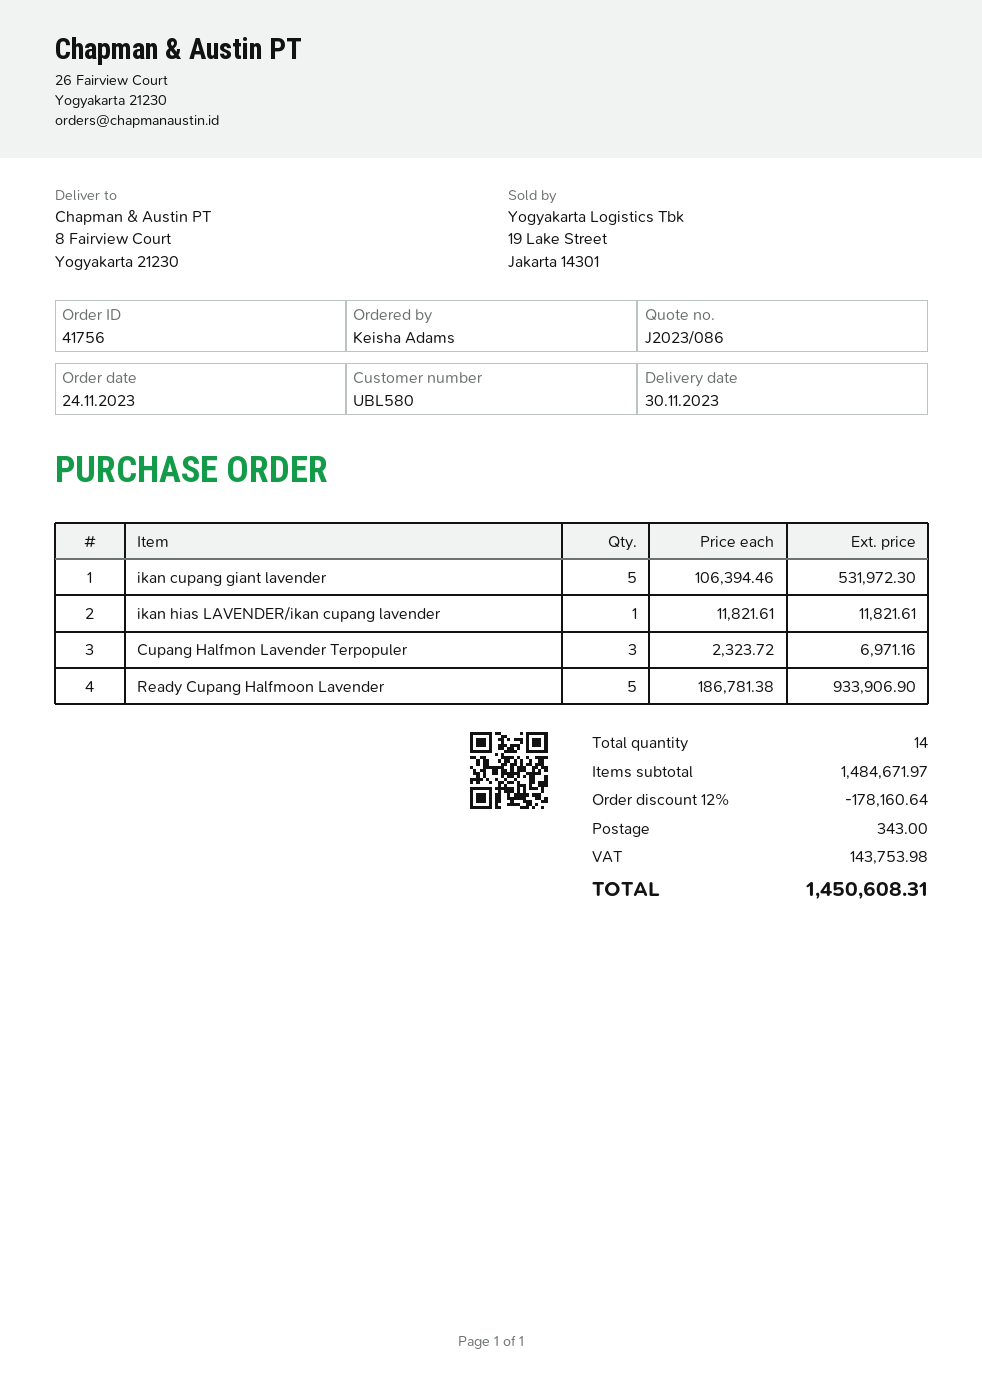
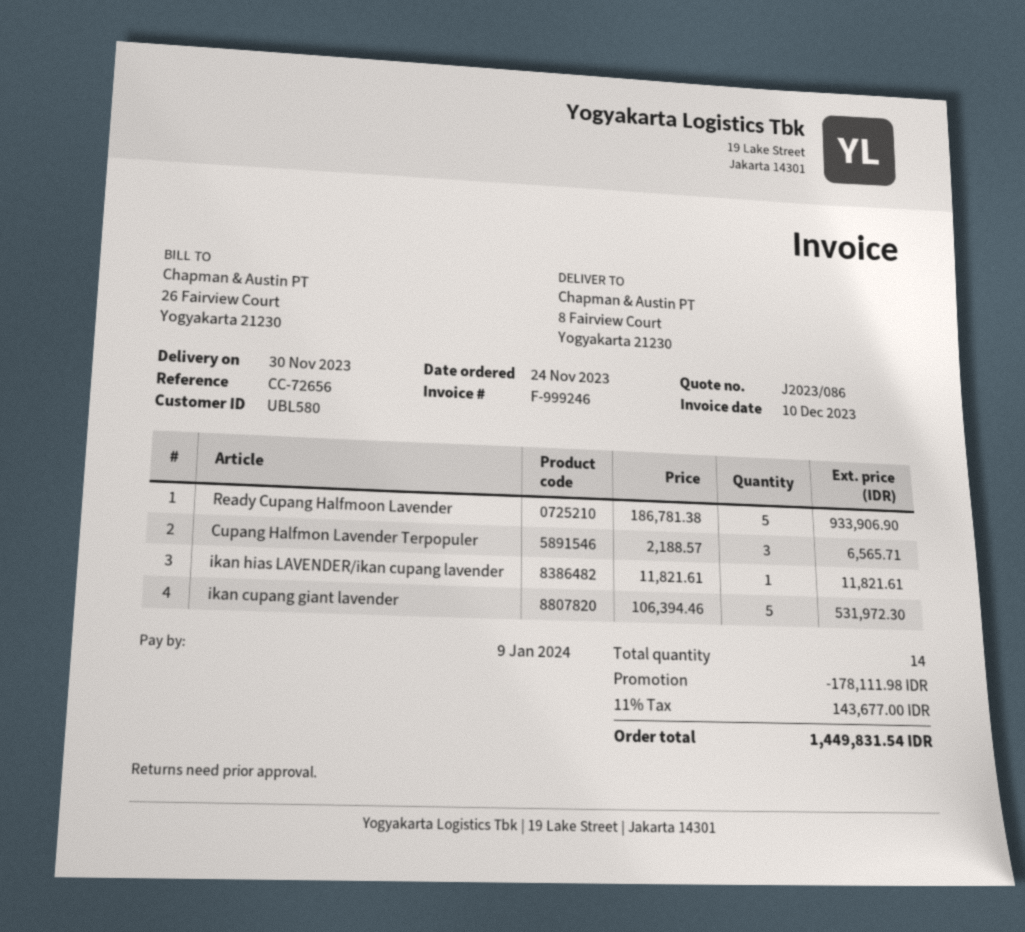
Cupang Halfmon Lavender Terpopuler: 3 x 2323.72 = 6971.16 -> 3 x 2188.57 = 6565.71
discount: 178160.64 -> 178111.98
shipping: 343.00 -> none
tax: 143753.98 -> 143677.00
total: 1450608.31 -> 1449831.54

